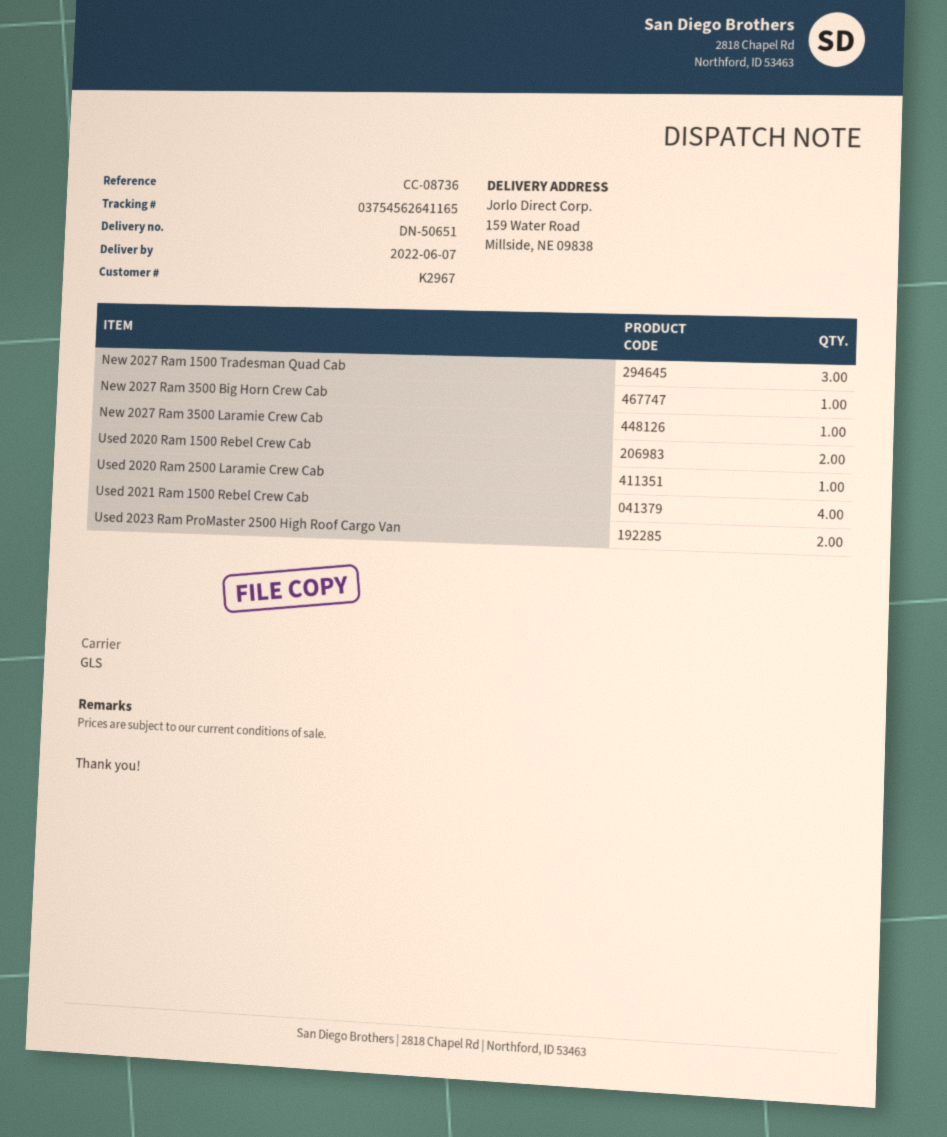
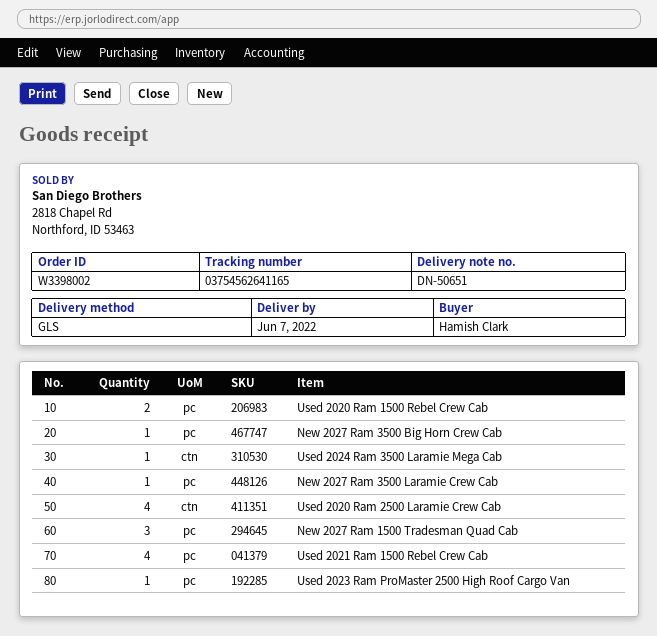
Used 2020 Ram 2500 Laramie Crew Cab: 1 -> 4
Used 2023 Ram ProMaster 2500 High Roof Cargo Van: 2 -> 1
Used 2024 Ram 3500 Laramie Mega Cab: none -> 1

